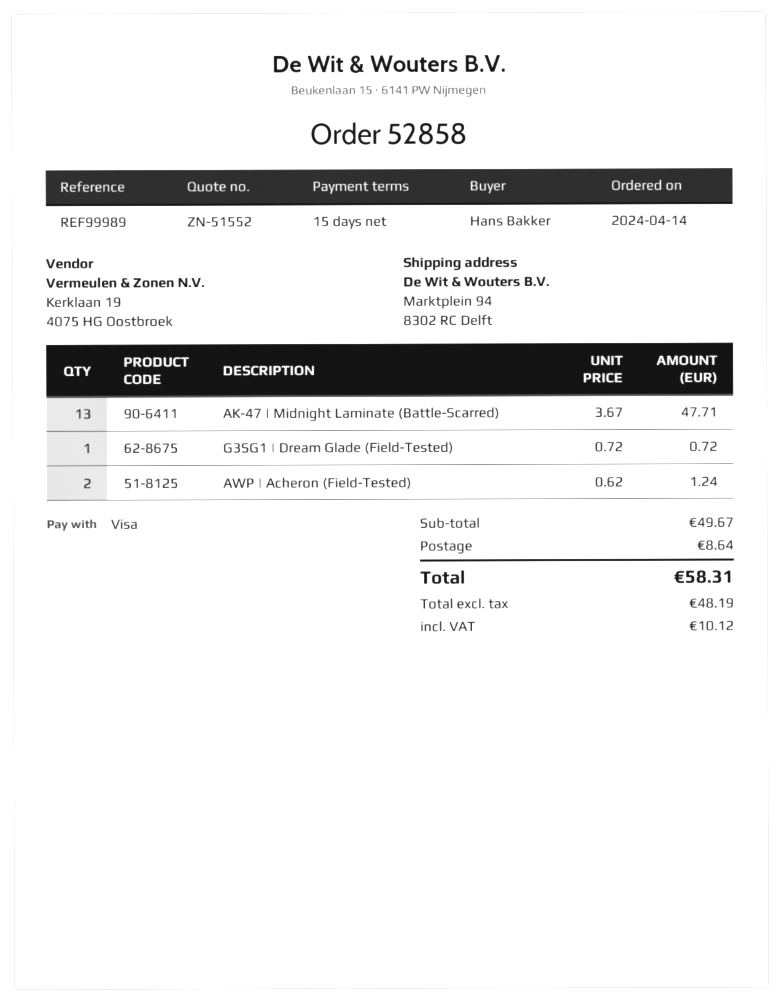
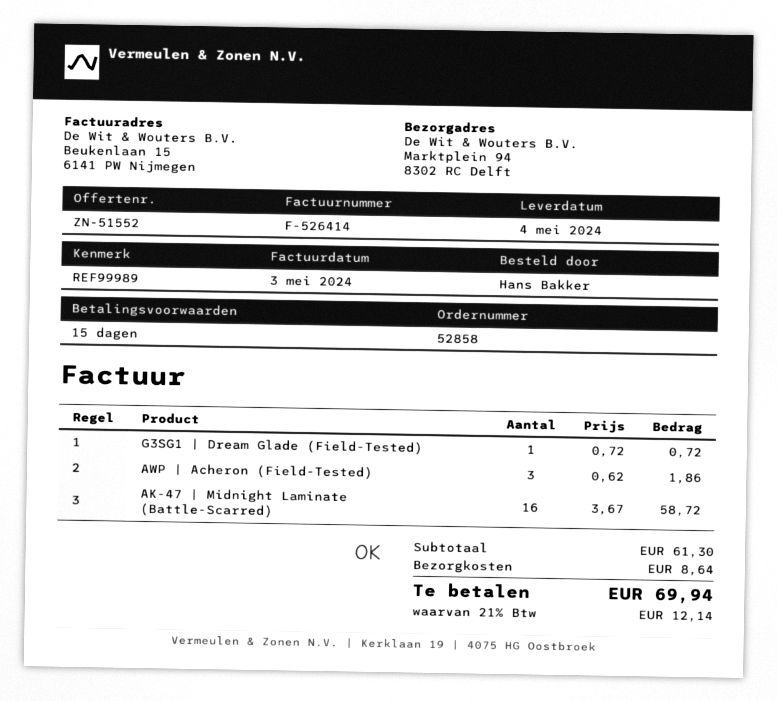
AK-47 | Midnight Laminate (Battle-Scarred): 13 x 3.67 = 47.71 -> 16 x 3.67 = 58.72
AWP | Acheron (Field-Tested): 2 x 0.62 = 1.24 -> 3 x 0.62 = 1.86
subtotal: 49.67 -> 61.30
tax: 10.12 -> 12.14
total: 58.31 -> 69.94

